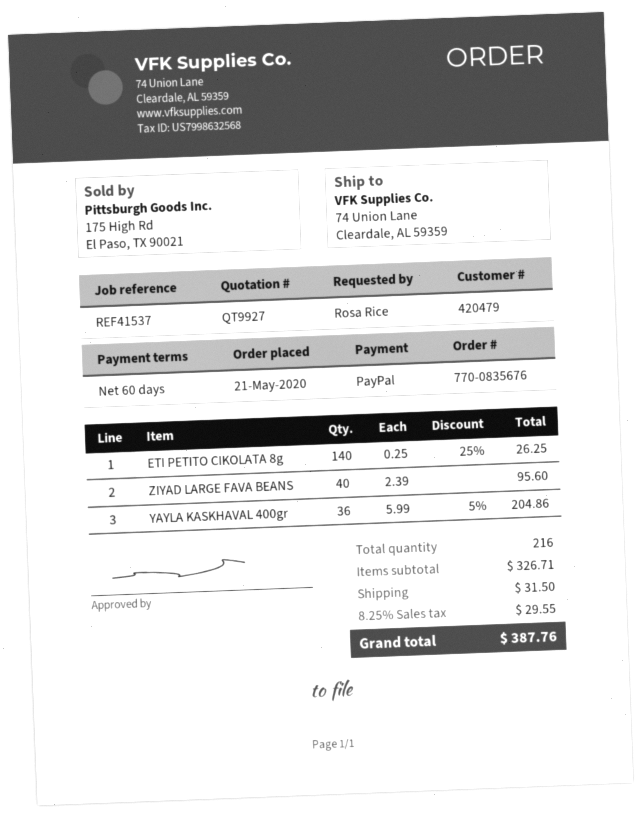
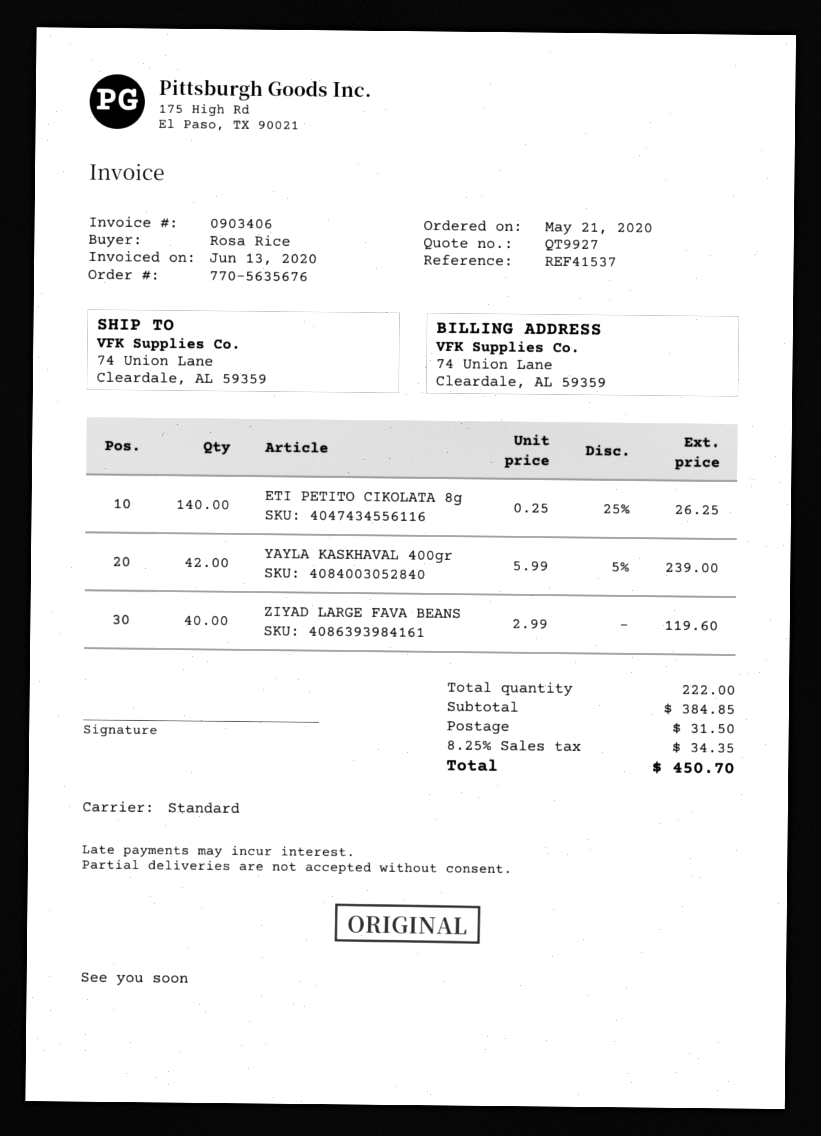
order number: 770-0835676 -> 770-5635676
ZIYAD LARGE FAVA BEANS: 40 x 2.39 = 95.60 -> 40 x 2.99 = 119.60
YAYLA KASKHAVAL 400gr: 36 x 5.99 - 5% = 204.86 -> 42 x 5.99 - 5% = 239.00
total quantity: 216 -> 222
subtotal: 326.71 -> 384.85
tax: 8.25% = 29.55 -> 8.25% = 34.35
total: 387.76 -> 450.70

